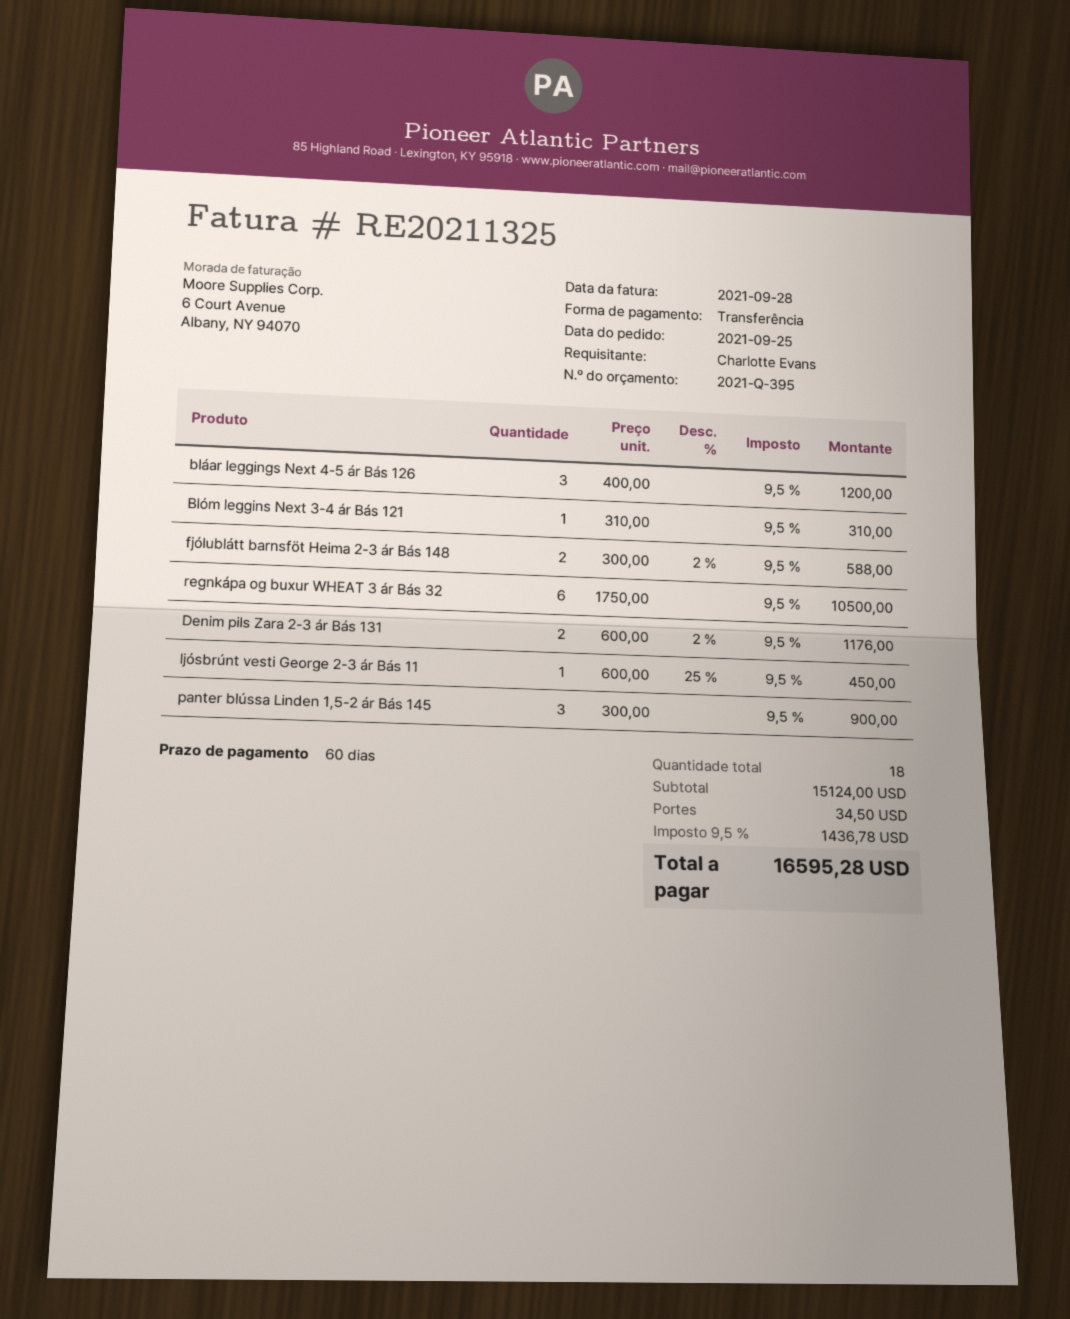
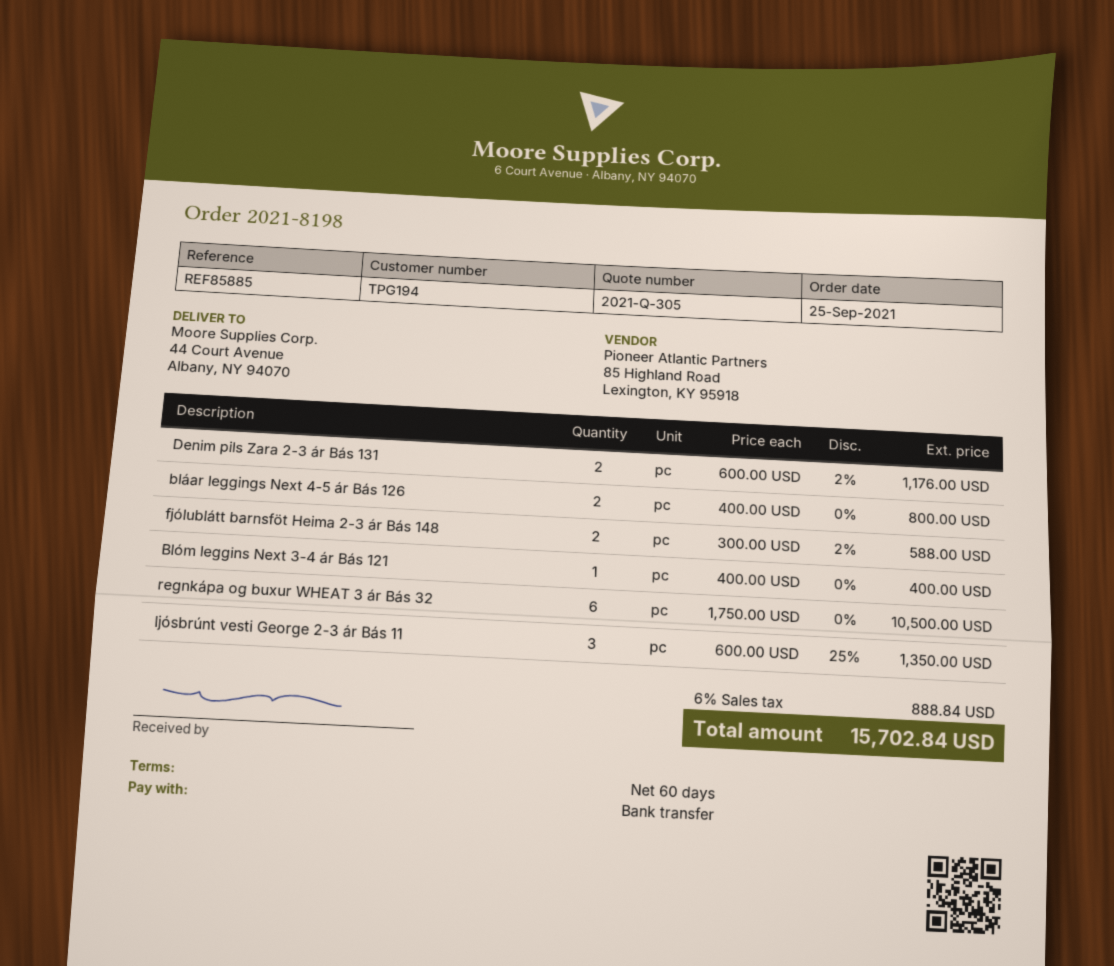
quote number: 2021-Q-395 -> 2021-Q-305
bláar leggings Next 4-5 ár Bás 126: 3 x 400.00 = 1200.00 -> 2 x 400.00 = 800.00
Blóm leggins Next 3-4 ár Bás 121: 1 x 310.00 = 310.00 -> 1 x 400.00 = 400.00
ljósbrúnt vesti George 2-3 ár Bás 11: 1 x 600.00 - 25% = 450.00 -> 3 x 600.00 - 25% = 1350.00
panter blússa Linden 1,5-2 ár Bás 145: 3 x 300.00 = 900.00 -> none
shipping: 34.50 -> none
tax: 9.5% = 1436.78 -> 6% = 888.84
total: 16595.28 -> 15702.84

